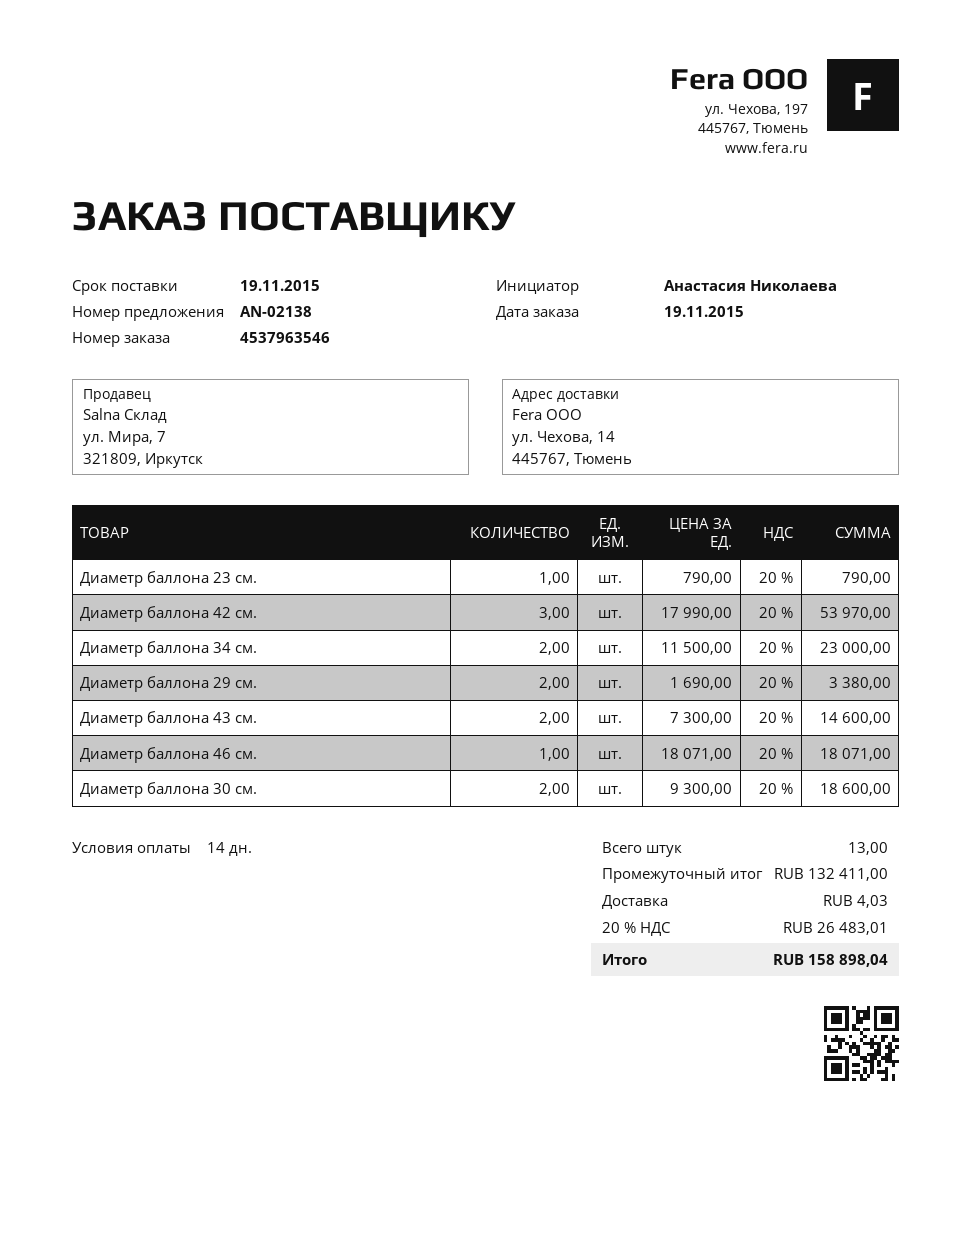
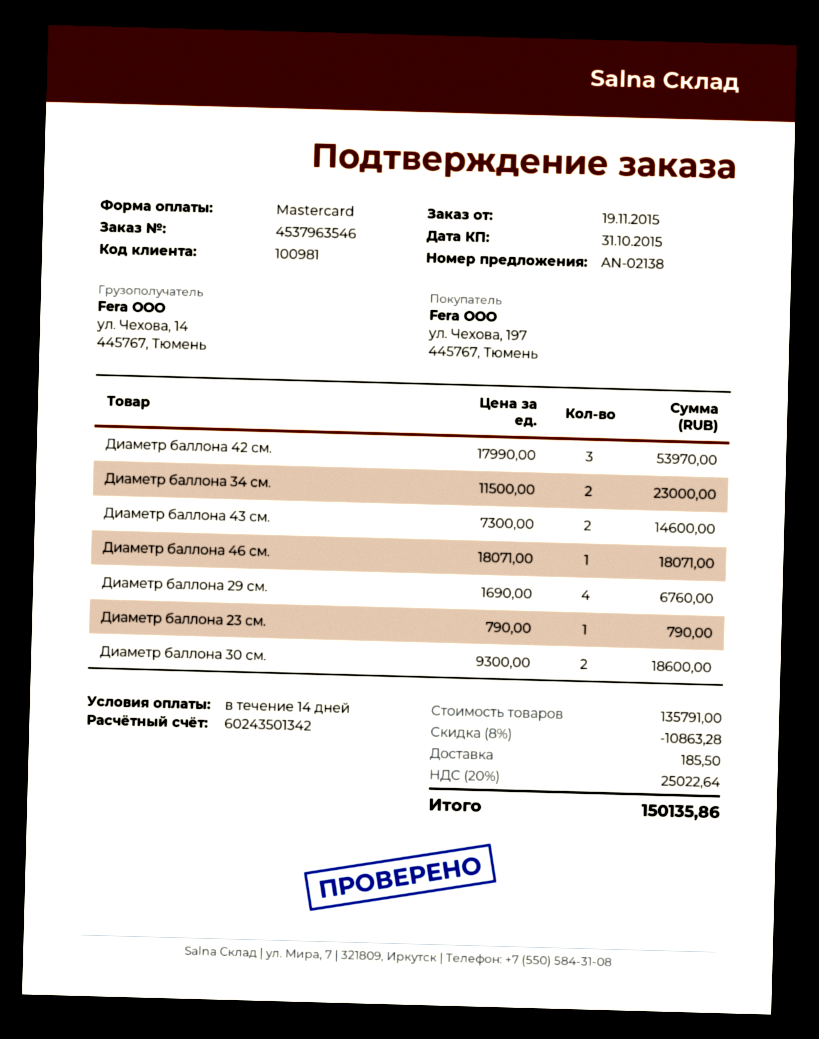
Диаметр баллона 29 см.: 2 x 1690.00 = 3380.00 -> 4 x 1690.00 = 6760.00
subtotal: 132411.00 -> 135791.00
discount: none -> 8% = 10863.28
shipping: 4.03 -> 185.50
tax: 20% = 26483.01 -> 20% = 25022.64
total: 158898.04 -> 150135.86

